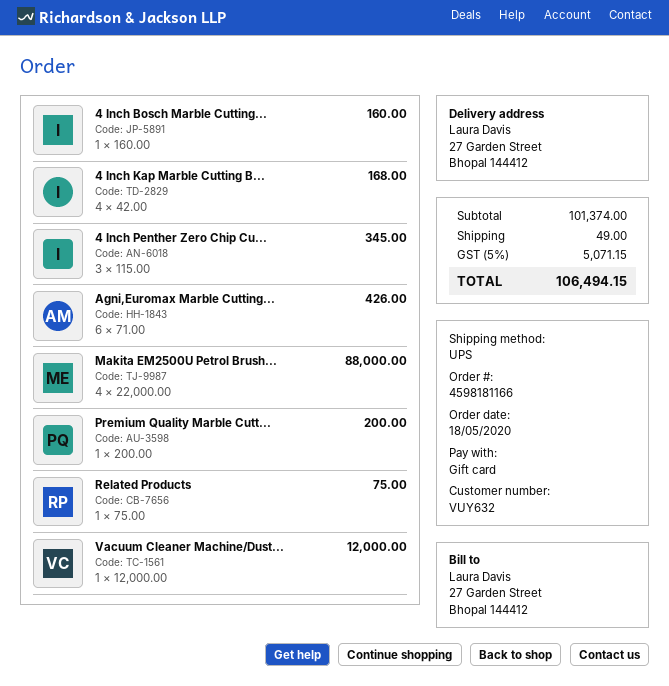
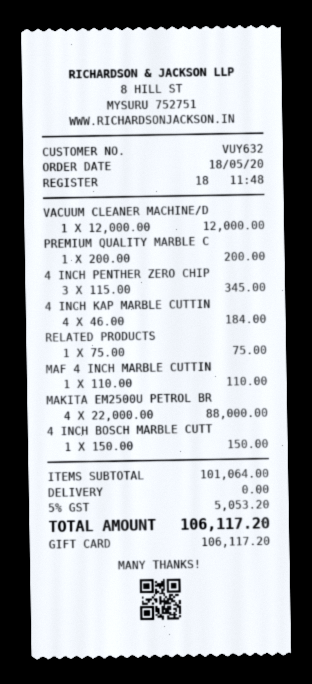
4 Inch Bosch Marble Cutting...: 1 x 160.00 = 160.00 -> 1 x 150.00 = 150.00
4 Inch Kap Marble Cutting B...: 4 x 42.00 = 168.00 -> 4 x 46.00 = 184.00
Agni,Euromax Marble Cutting...: 6 x 71.00 = 426.00 -> none
MAF 4 INCH MARBLE CUTTIN: none -> 1 x 110.00 = 110.00
subtotal: 101374.00 -> 101064.00
shipping: 49.00 -> 0.00
tax: 5% = 5071.15 -> 5% = 5053.20
total: 106494.15 -> 106117.20

